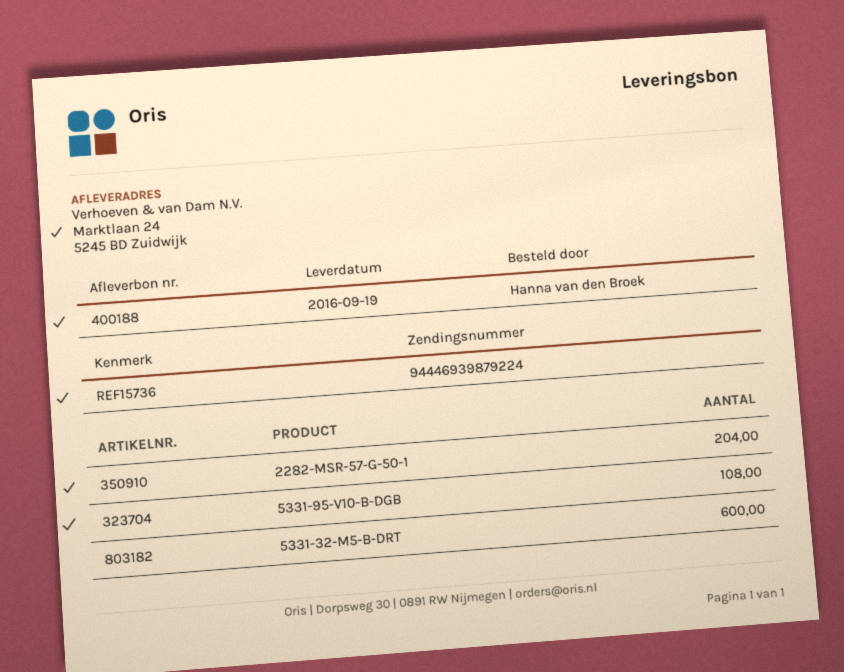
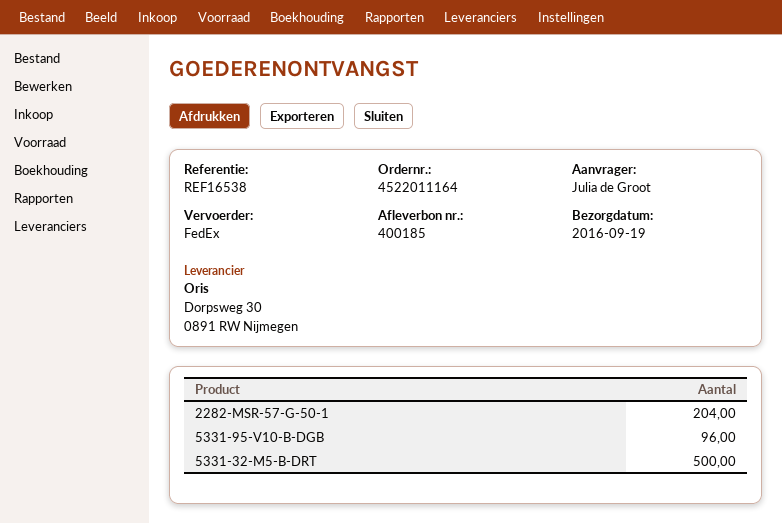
delivery note number: 400188 -> 400185
reference: REF15736 -> REF16538
ordered by: Hanna van den Broek -> Julia de Groot
5331-95-V10-B-DGB: 108 -> 96
5331-32-M5-B-DRT: 600 -> 500

